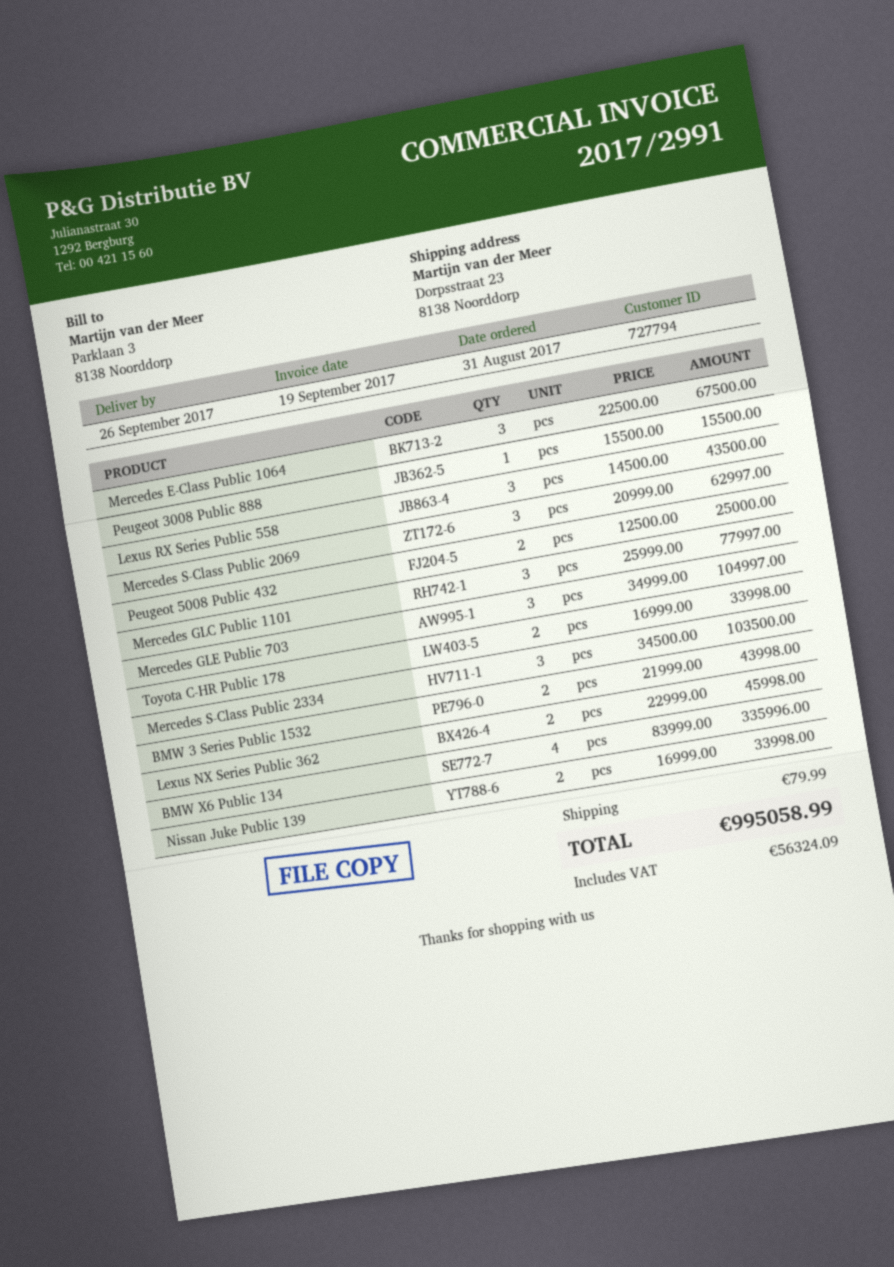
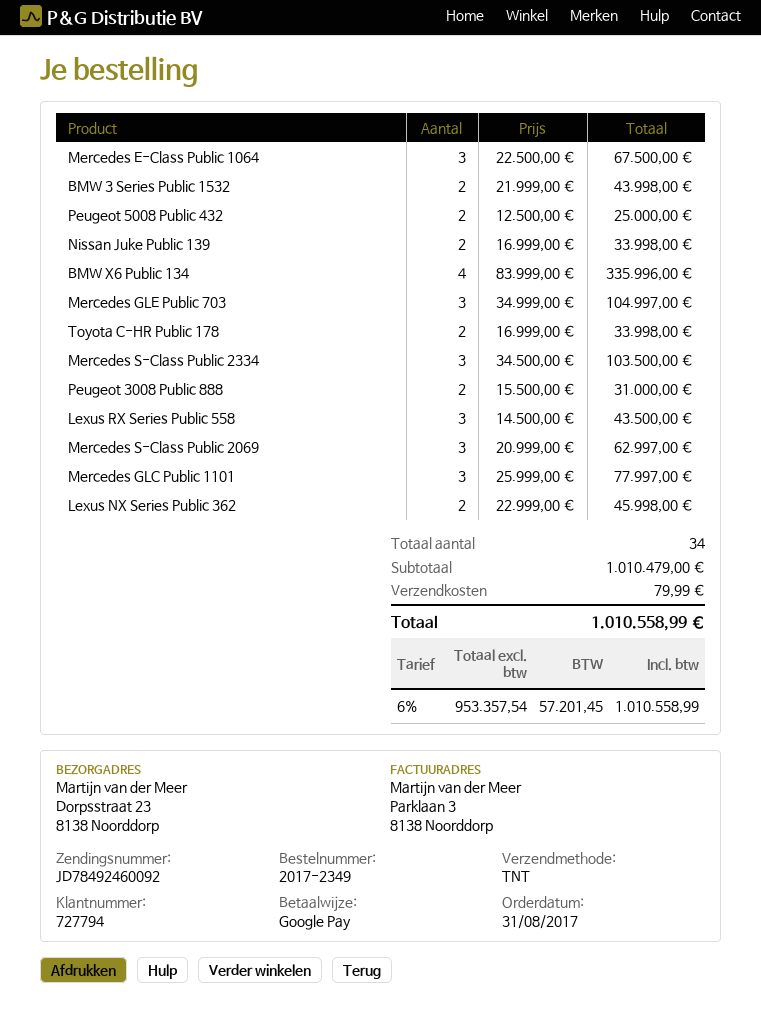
Peugeot 3008 Public 888: 1 x 15500.00 = 15500.00 -> 2 x 15500.00 = 31000.00
tax: 56324.09 -> 57201.45
total: 995058.99 -> 1010558.99

